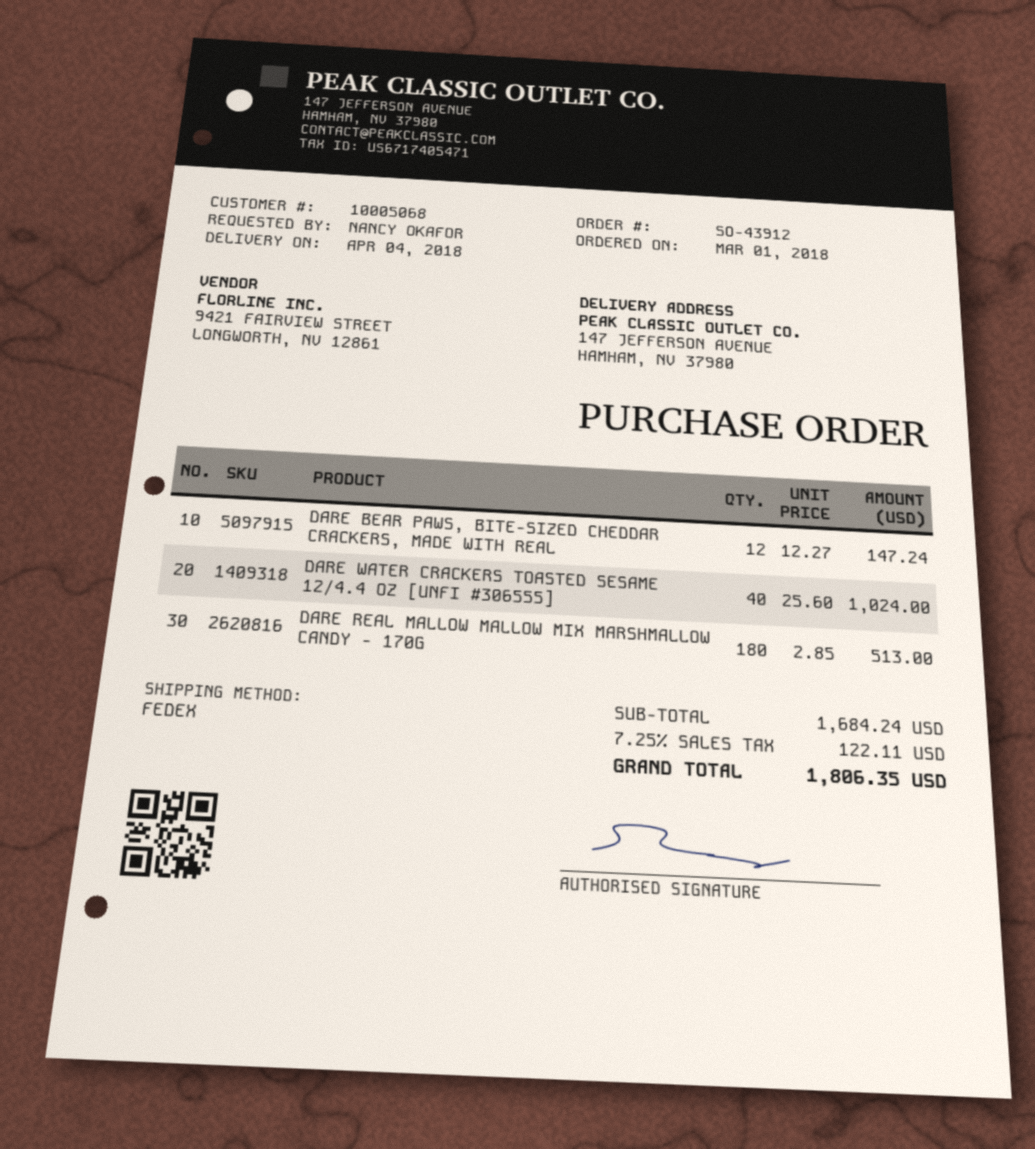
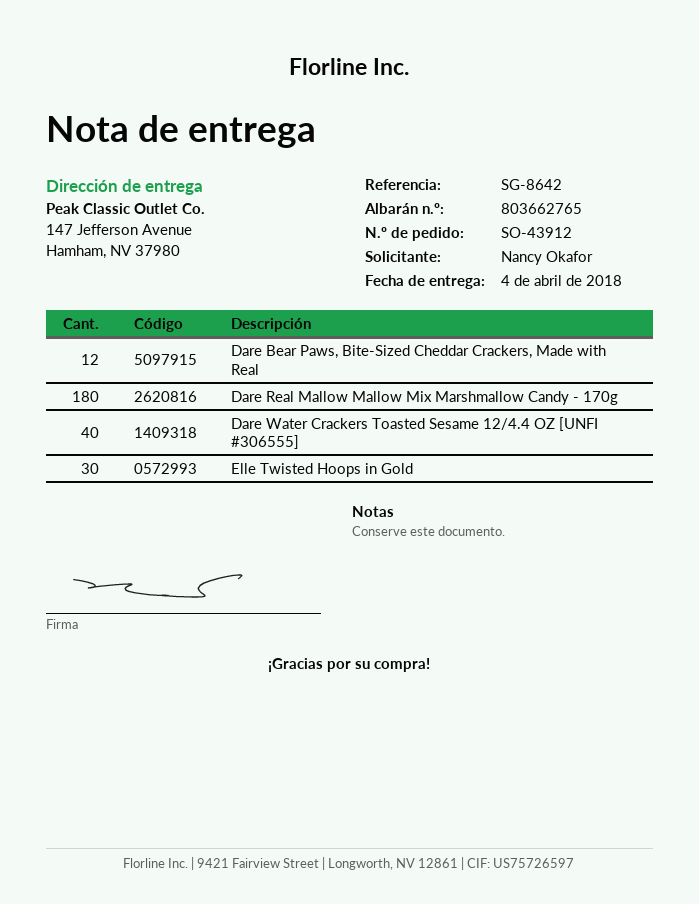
Elle Twisted Hoops in Gold: none -> 30

